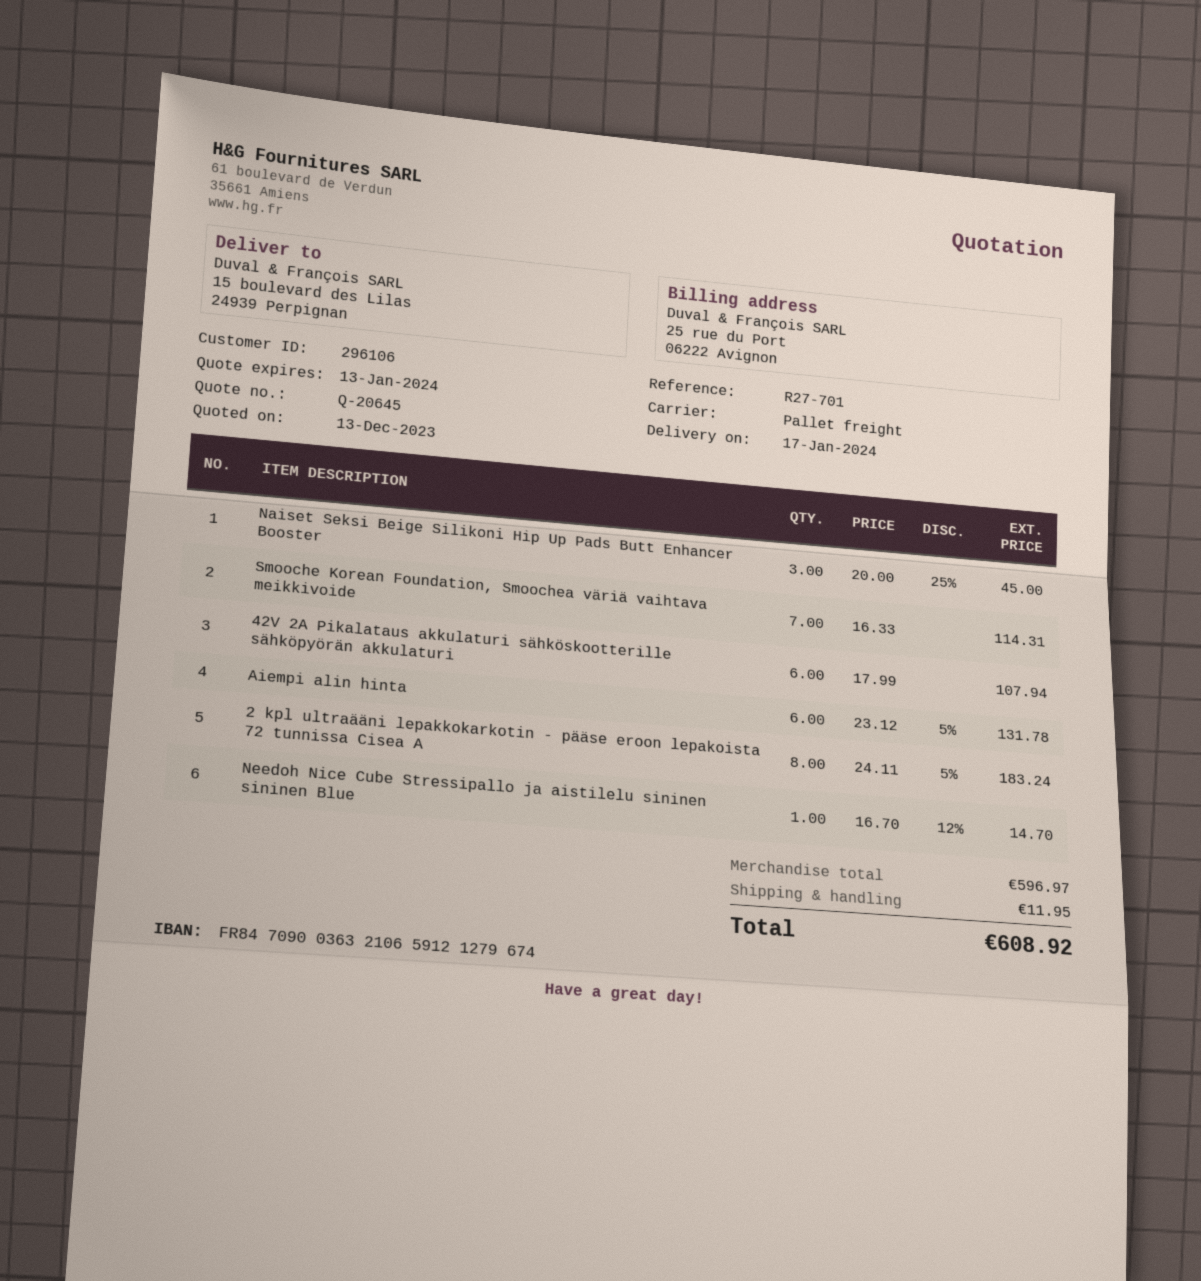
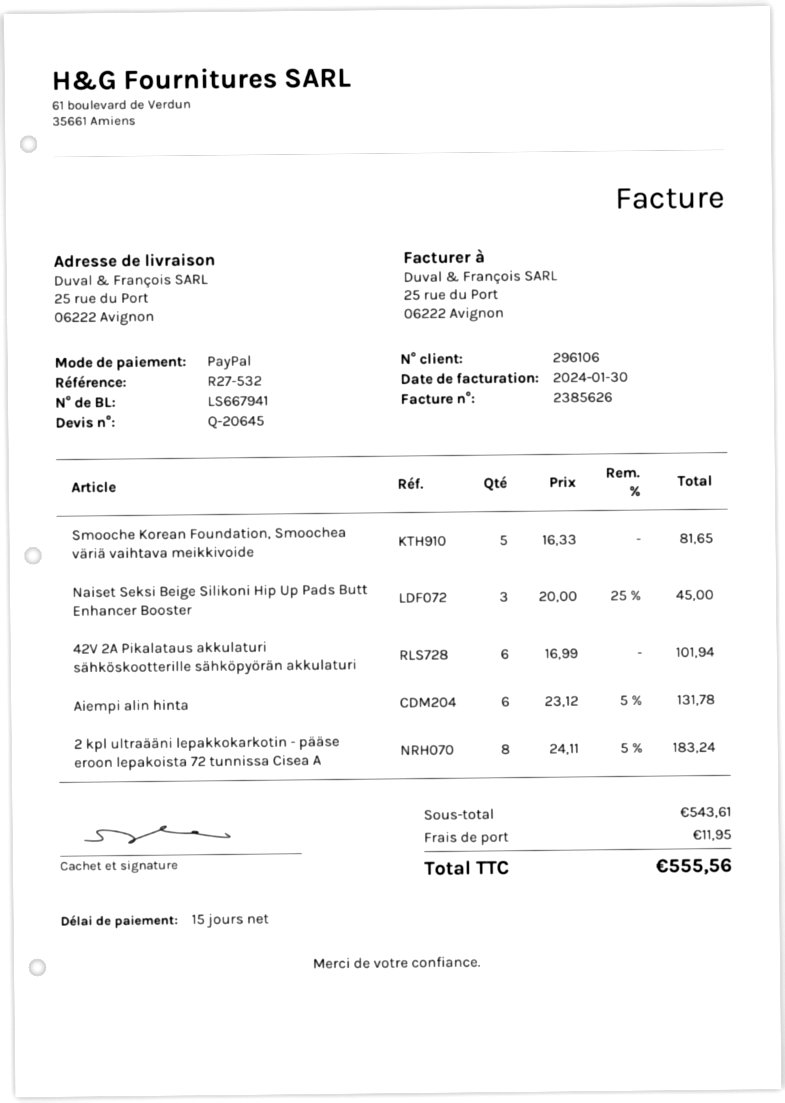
reference: R27-701 -> R27-532
ship to: 15 boulevard des Lilas, 24939 Perpignan -> 25 rue du Port, 06222 Avignon
Smooche Korean Foundation, Smoochea väriä vaihtava meikkivoide: 7 x 16.33 = 114.31 -> 5 x 16.33 = 81.65
42V 2A Pikalataus akkulaturi sähköskootterille sähköpyörän akkulaturi: 6 x 17.99 = 107.94 -> 6 x 16.99 = 101.94
Needoh Nice Cube Stressipallo ja aistilelu sininen sininen Blue: 1 x 16.70 - 12% = 14.70 -> none
subtotal: 596.97 -> 543.61
total: 608.92 -> 555.56

